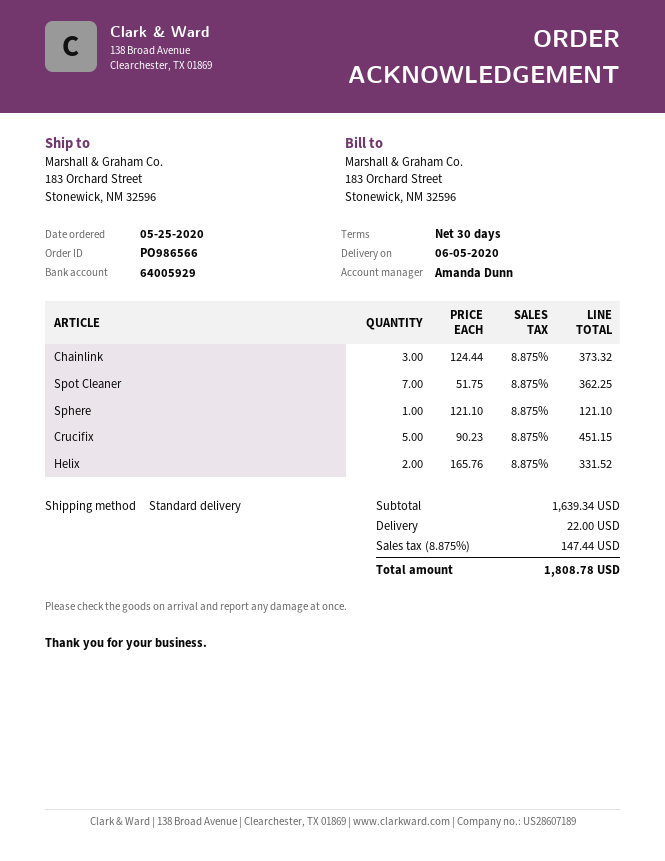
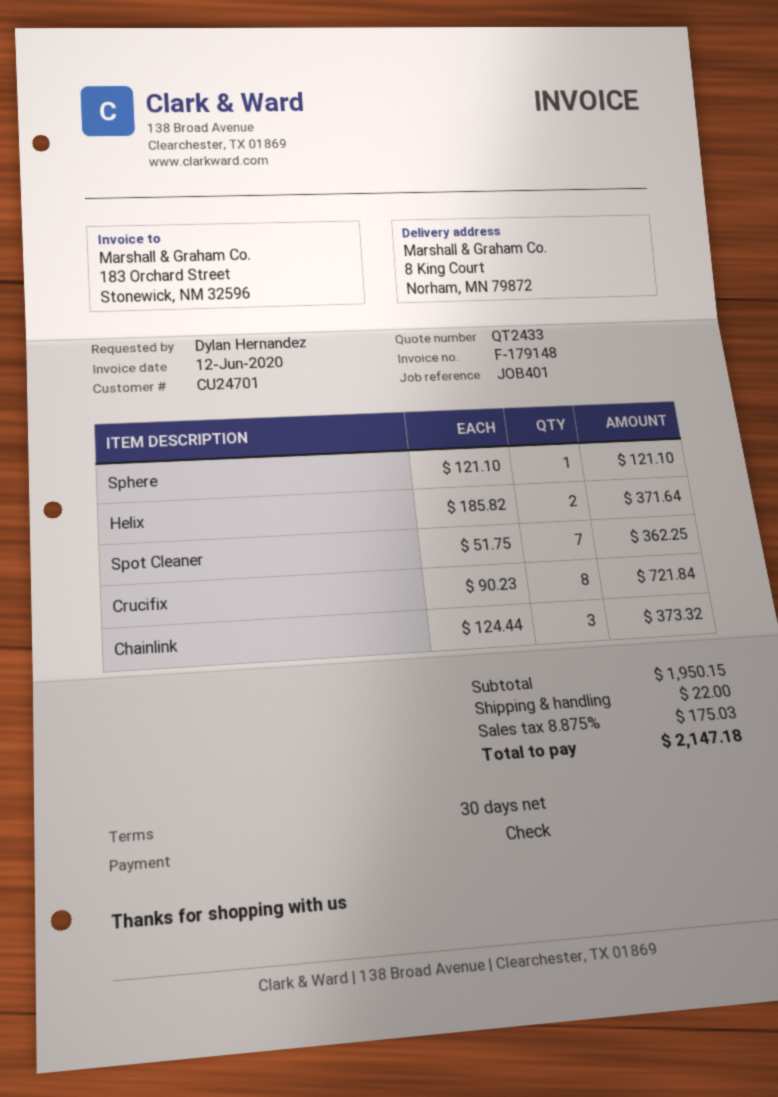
ship to: 183 Orchard Street, Stonewick, NM 32596 -> 8 King Court, Norham, MN 79872
Crucifix: 5 x 90.23 = 451.15 -> 8 x 90.23 = 721.84
Helix: 2 x 165.76 = 331.52 -> 2 x 185.82 = 371.64
subtotal: 1639.34 -> 1950.15
tax: 8.875% = 147.44 -> 8.875% = 175.03
total: 1808.78 -> 2147.18

